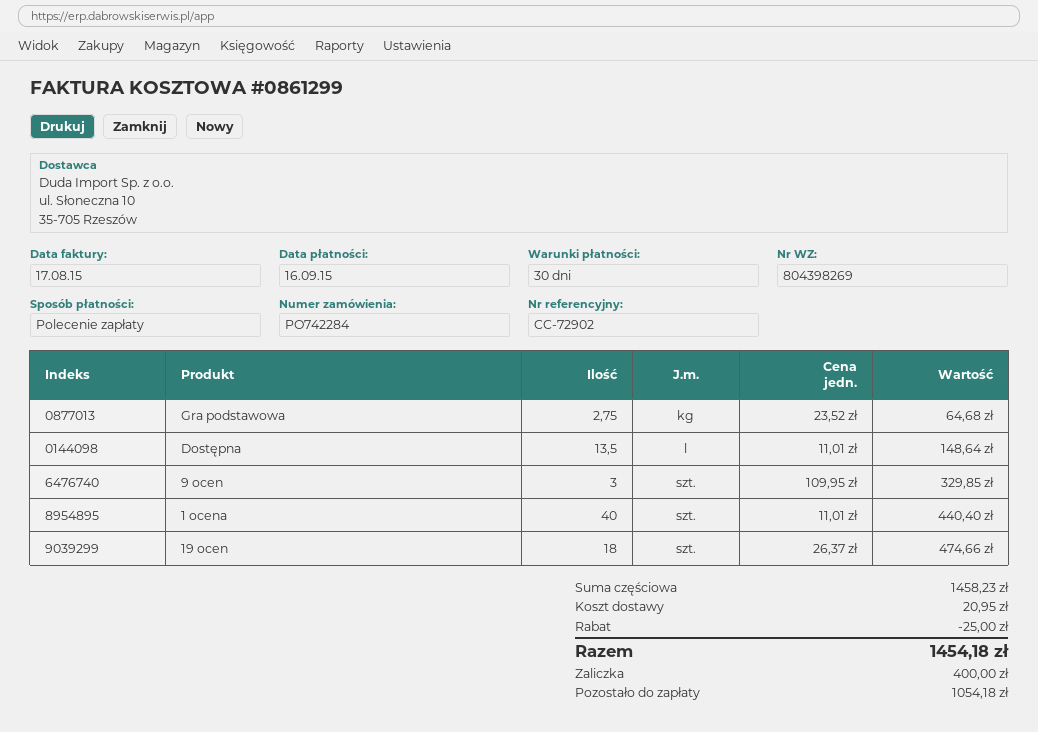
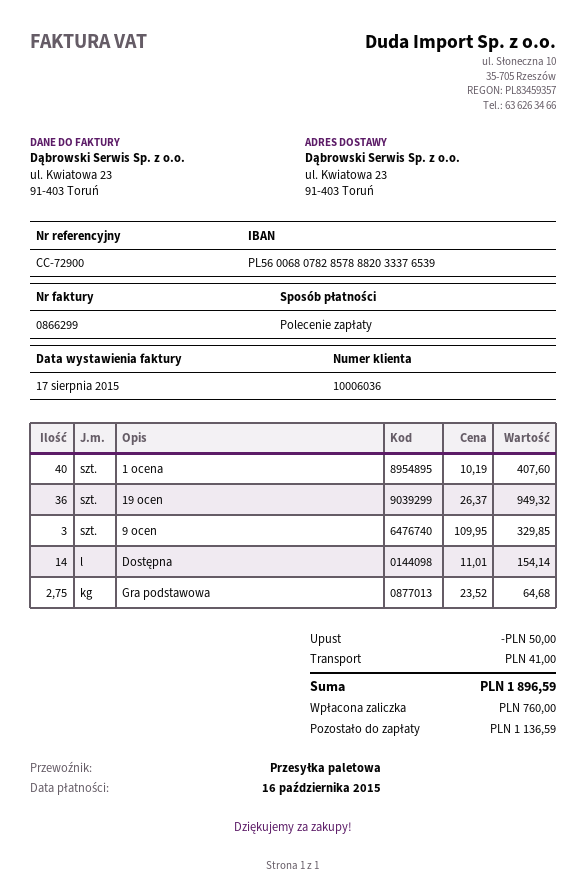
invoice number: 0861299 -> 0866299
due date: 2015-09-16 -> 2015-10-16
reference: CC-72902 -> CC-72900
Dostępna: 13.5 x 11.01 = 148.64 -> 14 x 11.01 = 154.14
1 ocena: 40 x 11.01 = 440.40 -> 40 x 10.19 = 407.60
19 ocen: 18 x 26.37 = 474.66 -> 36 x 26.37 = 949.32
discount: 25.00 -> 50.00
shipping: 20.95 -> 41.00
total: 1454.18 -> 1896.59
deposit: 400.00 -> 760.00
balance: 1054.18 -> 1136.59

